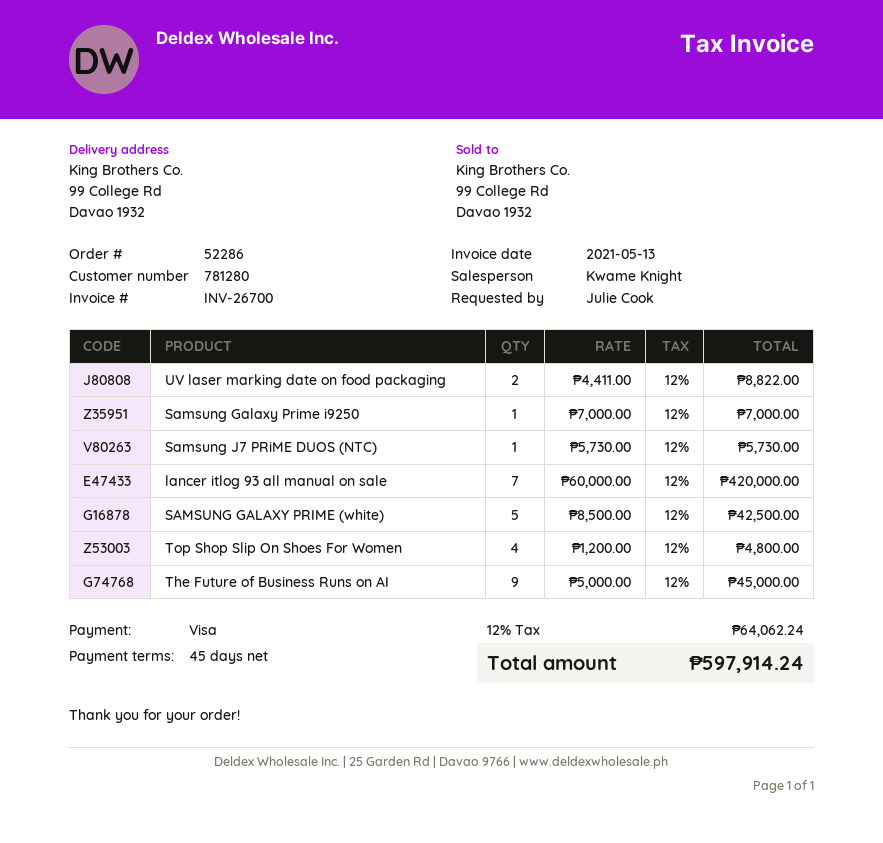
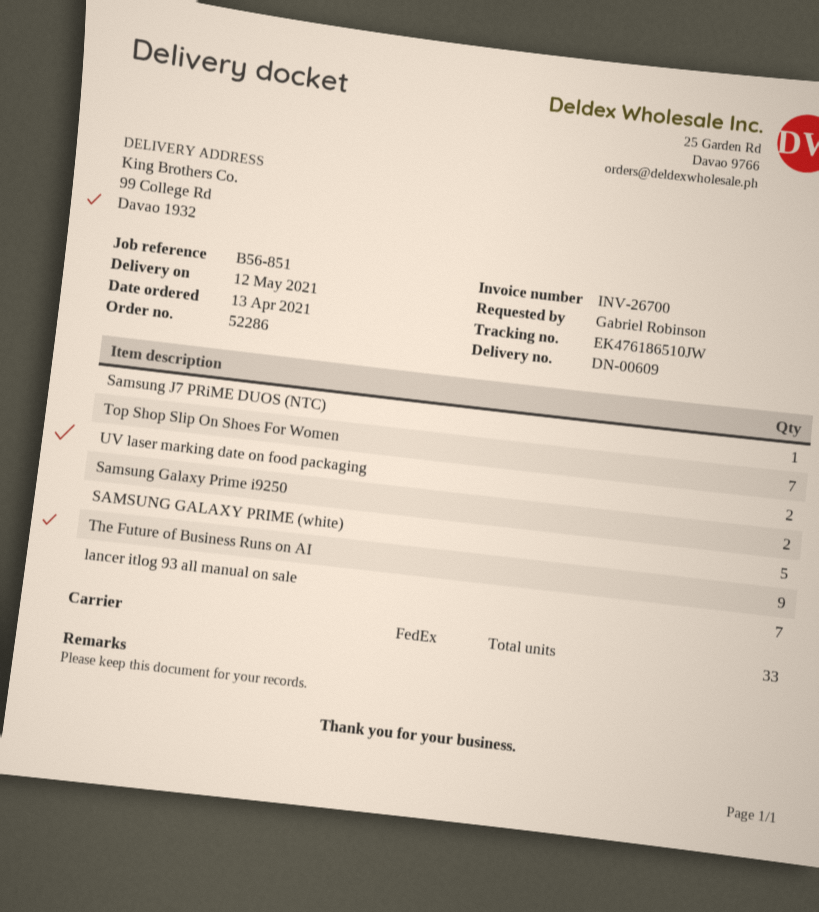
ordered by: Julie Cook -> Gabriel Robinson
Samsung Galaxy Prime i9250: 1 -> 2
Top Shop Slip On Shoes For Women: 4 -> 7

